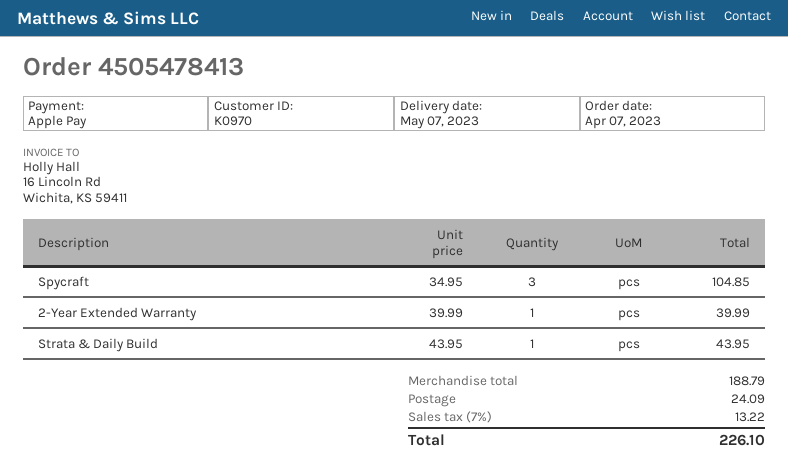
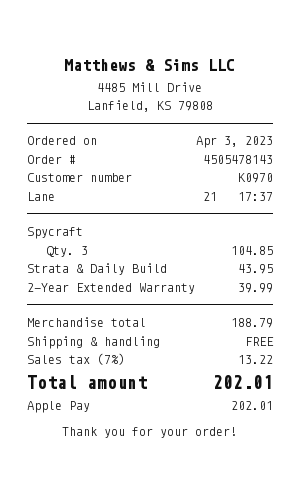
order number: 4505478413 -> 4505478143
order date: 2023-04-07 -> 2023-04-03
shipping: 24.09 -> 0.00
total: 226.10 -> 202.01

